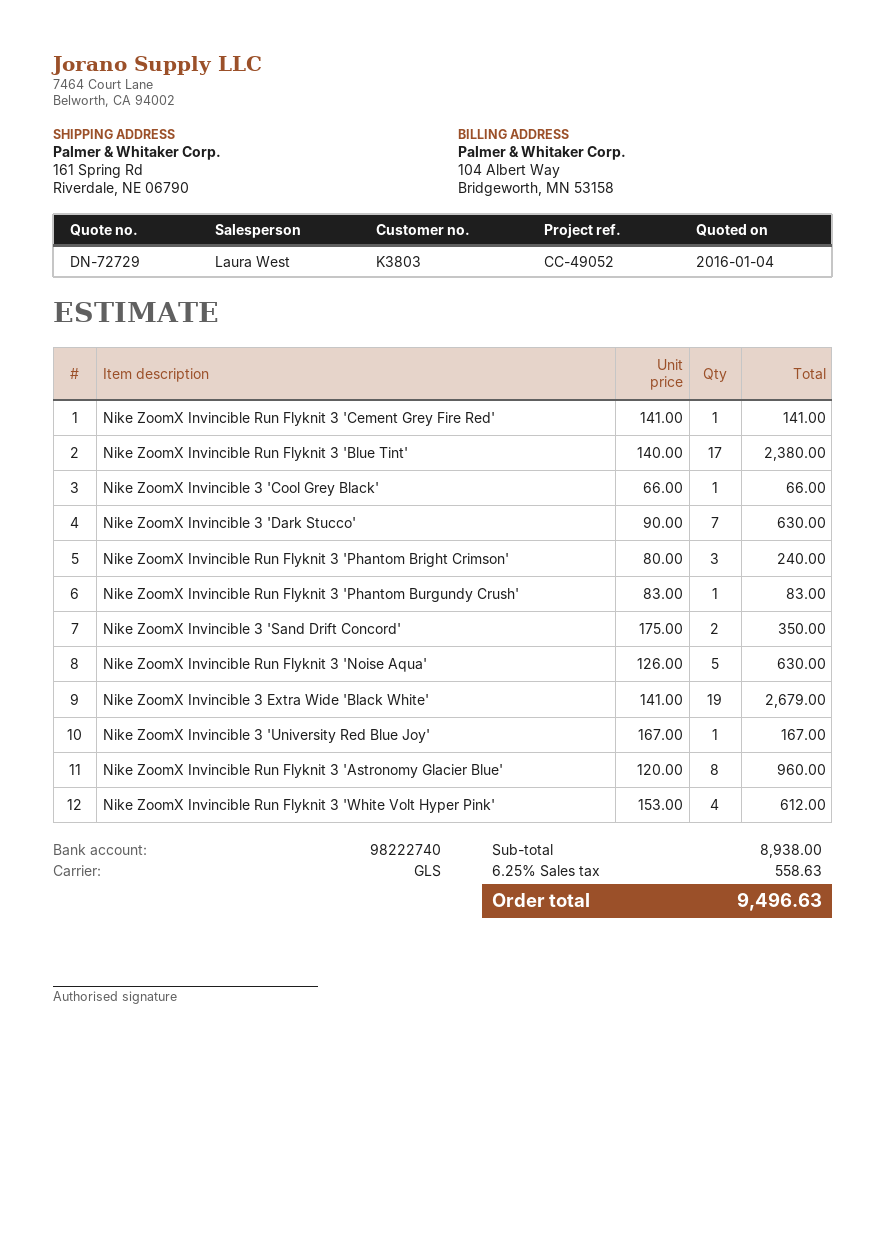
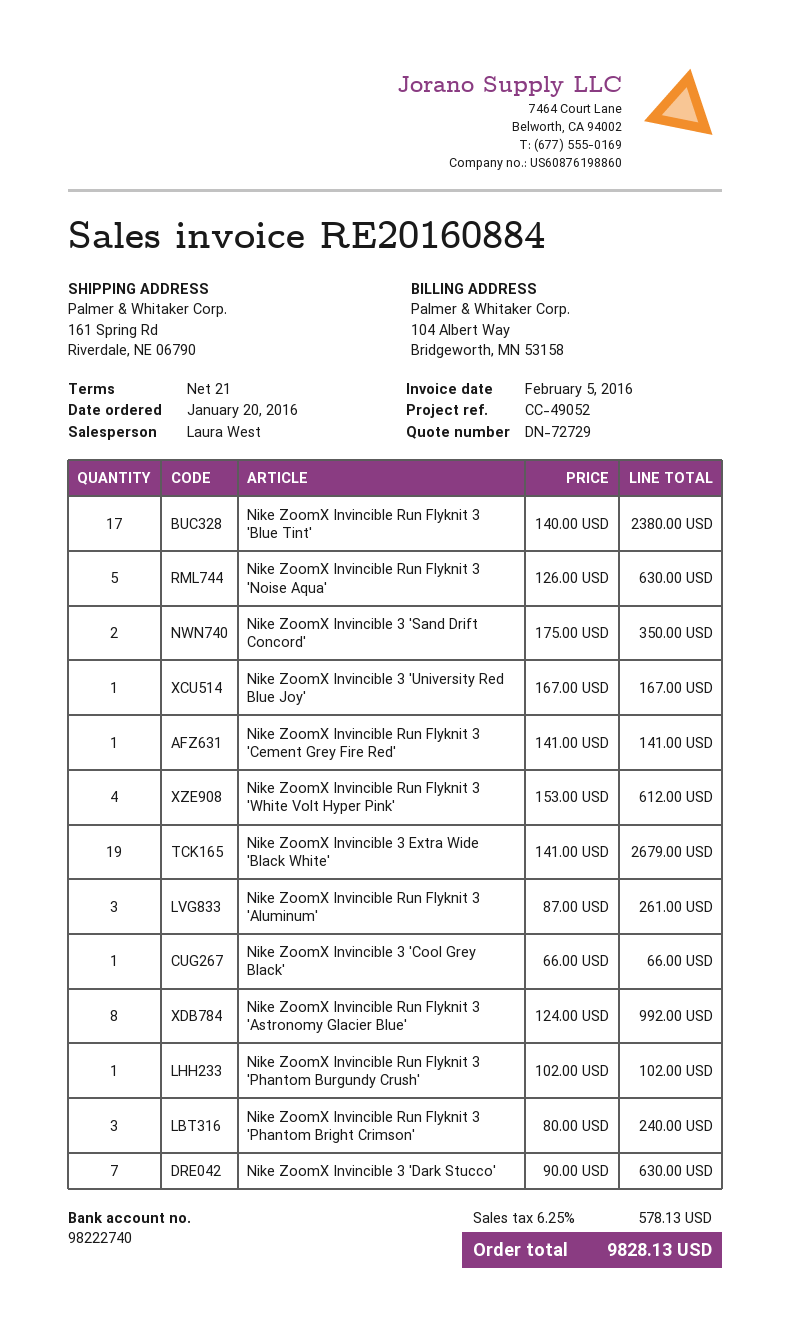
Nike ZoomX Invincible Run Flyknit 3 'Phantom Burgundy Crush': 1 x 83.00 = 83.00 -> 1 x 102.00 = 102.00
Nike ZoomX Invincible Run Flyknit 3 'Astronomy Glacier Blue': 8 x 120.00 = 960.00 -> 8 x 124.00 = 992.00
Nike ZoomX Invincible Run Flyknit 3 'Aluminum': none -> 3 x 87.00 = 261.00
tax: 6.25% = 558.63 -> 6.25% = 578.13
total: 9496.63 -> 9828.13

